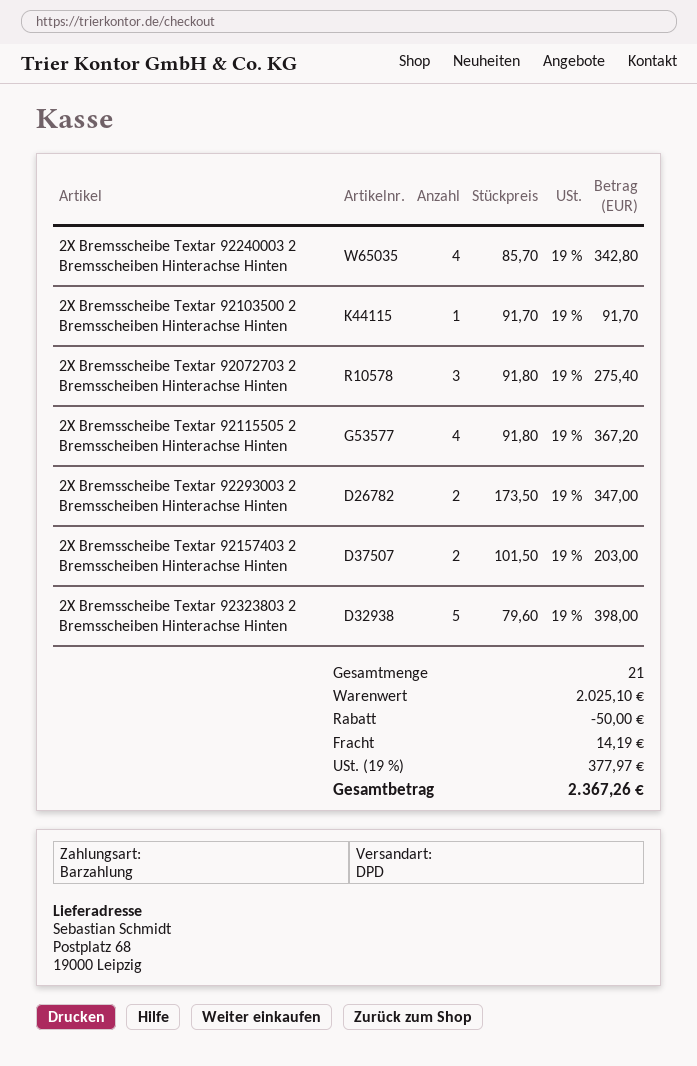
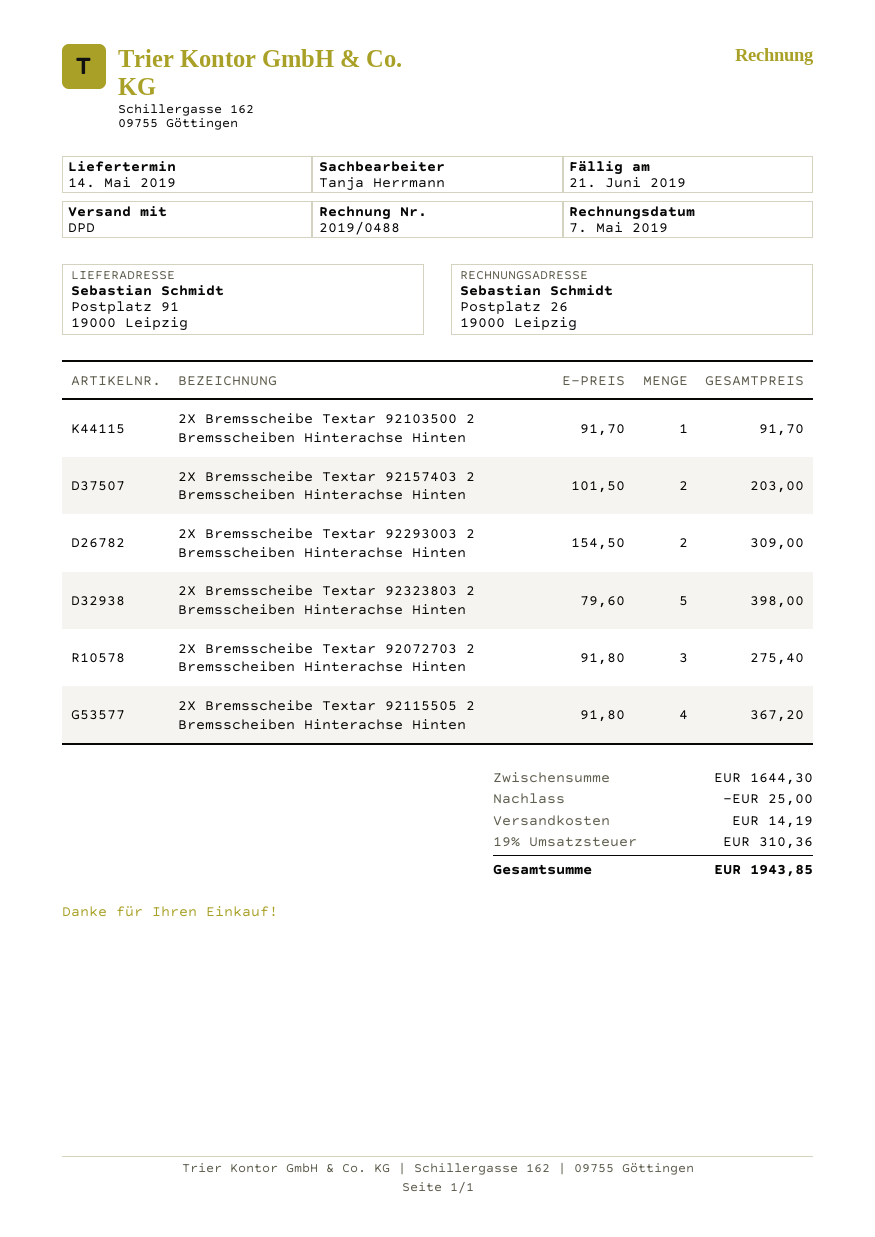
ship to: Postplatz 68, 19000 Leipzig -> Postplatz 91, 19000 Leipzig
2X Bremsscheibe Textar 92240003 2 Bremsscheiben Hinterachse Hinten: 4 x 85.70 = 342.80 -> none
2X Bremsscheibe Textar 92293003 2 Bremsscheiben Hinterachse Hinten: 2 x 173.50 = 347.00 -> 2 x 154.50 = 309.00
subtotal: 2025.10 -> 1644.30
discount: 50.00 -> 25.00
tax: 19% = 377.97 -> 19% = 310.36
total: 2367.26 -> 1943.85

